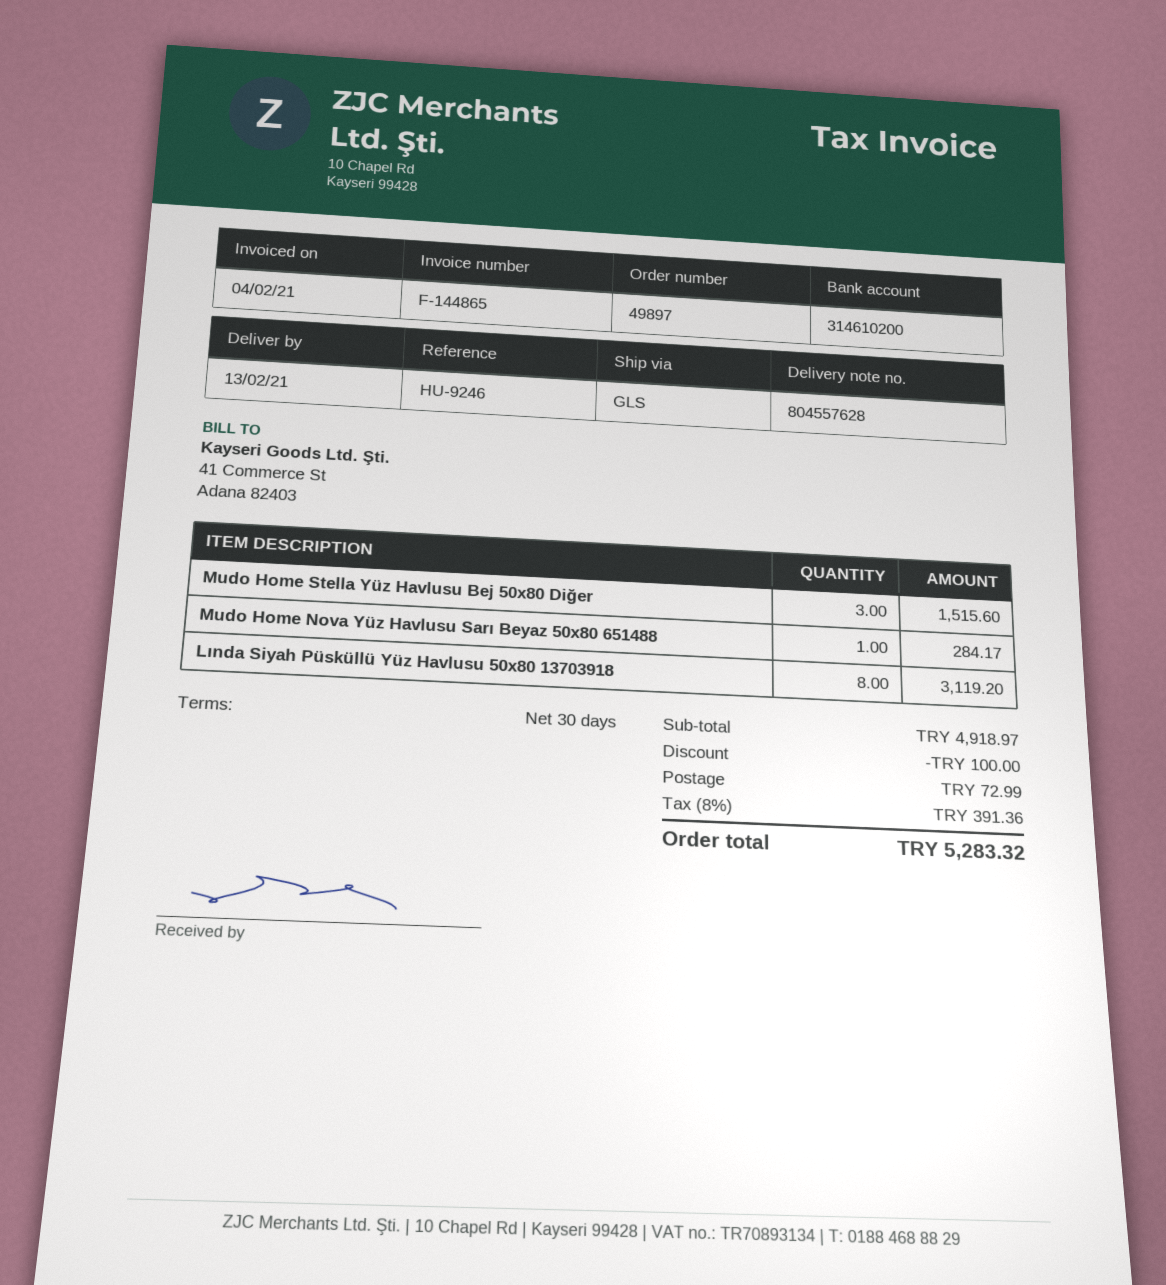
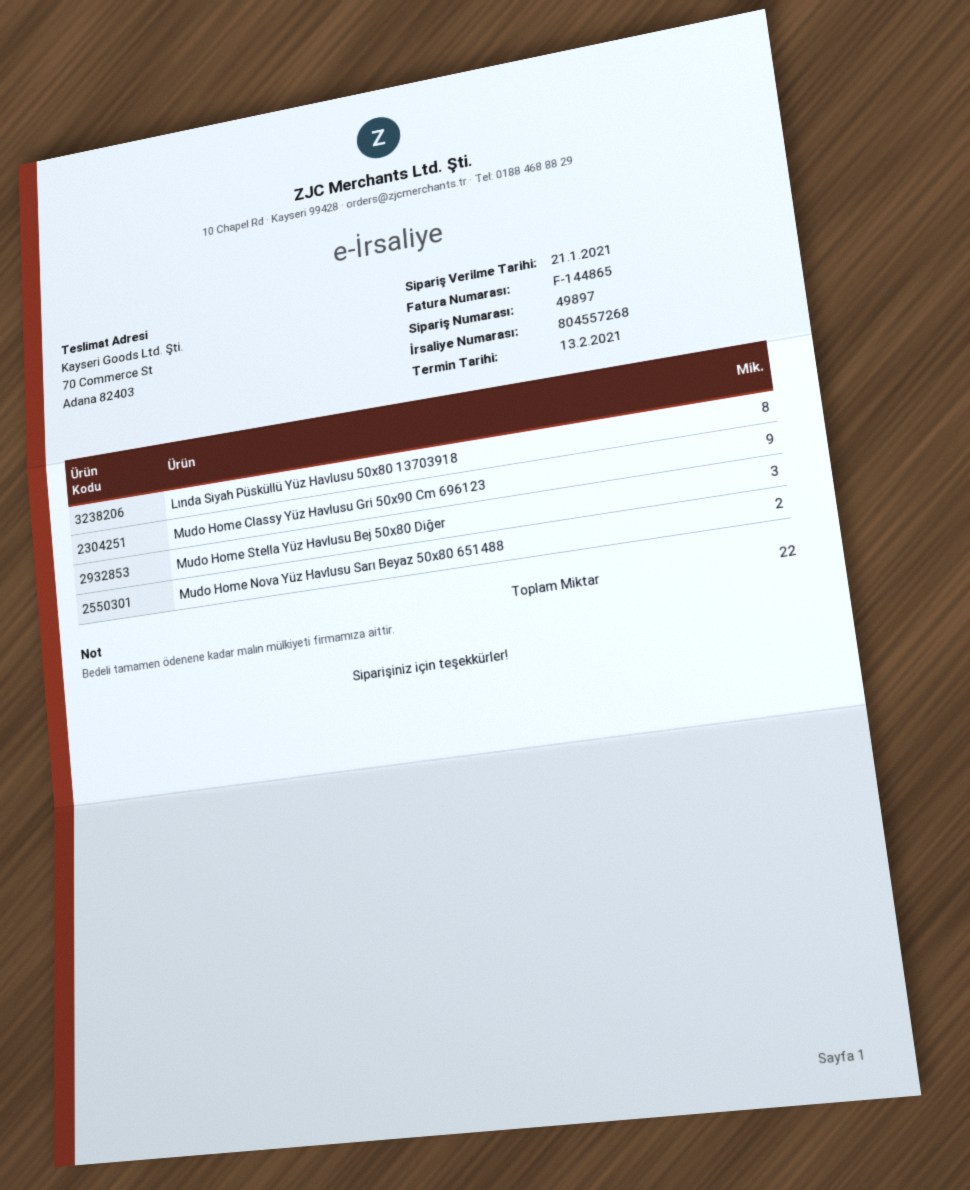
delivery note number: 804557628 -> 804557268
Mudo Home Nova Yüz Havlusu Sarı Beyaz 50x80 651488: 1 -> 2
Mudo Home Classy Yüz Havlusu Gri 50x90 Cm 696123: none -> 9

